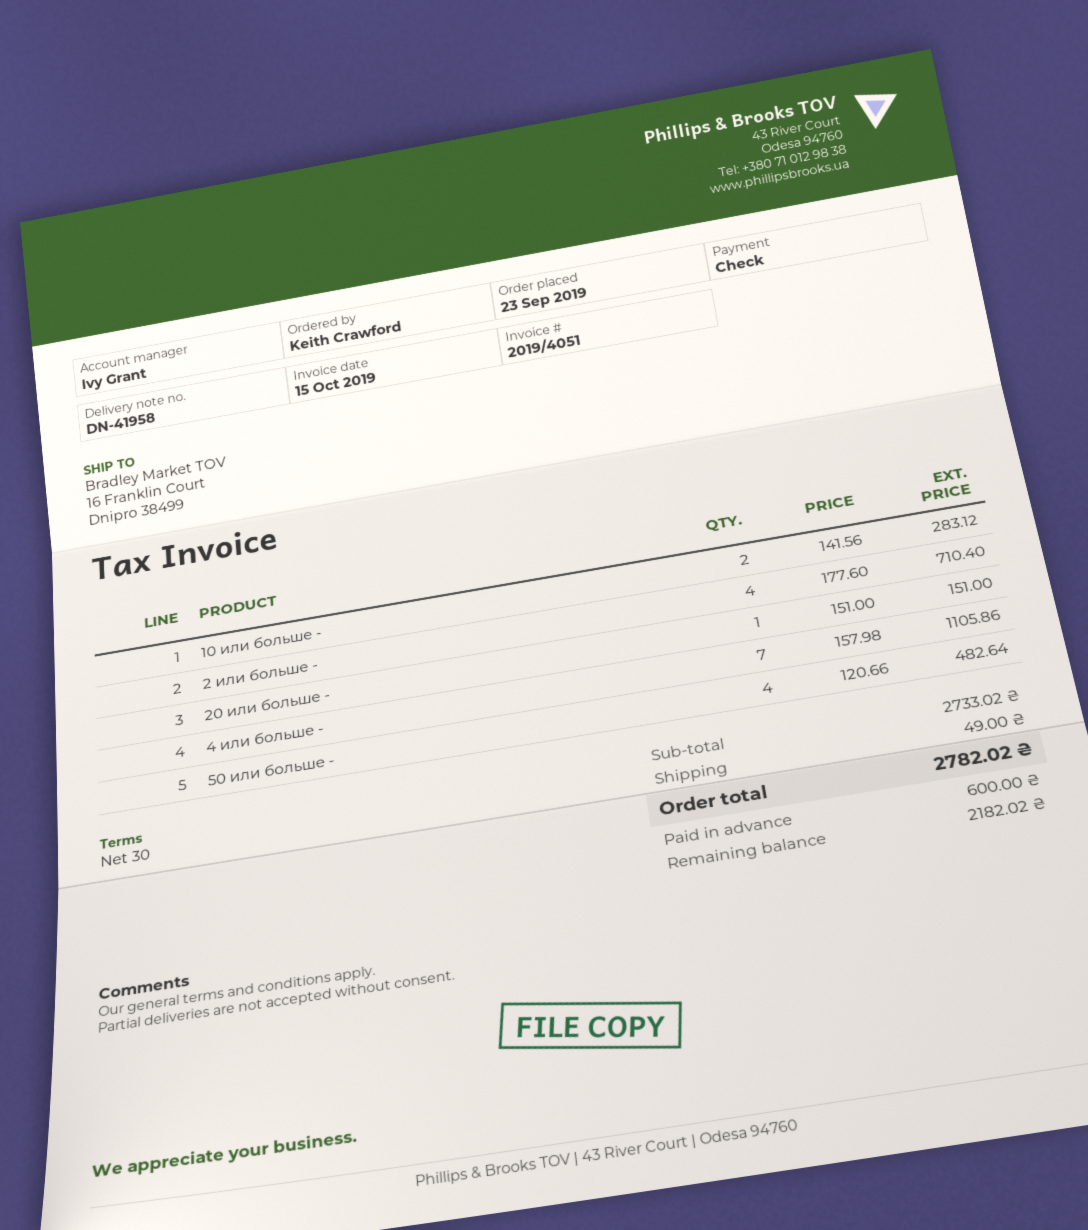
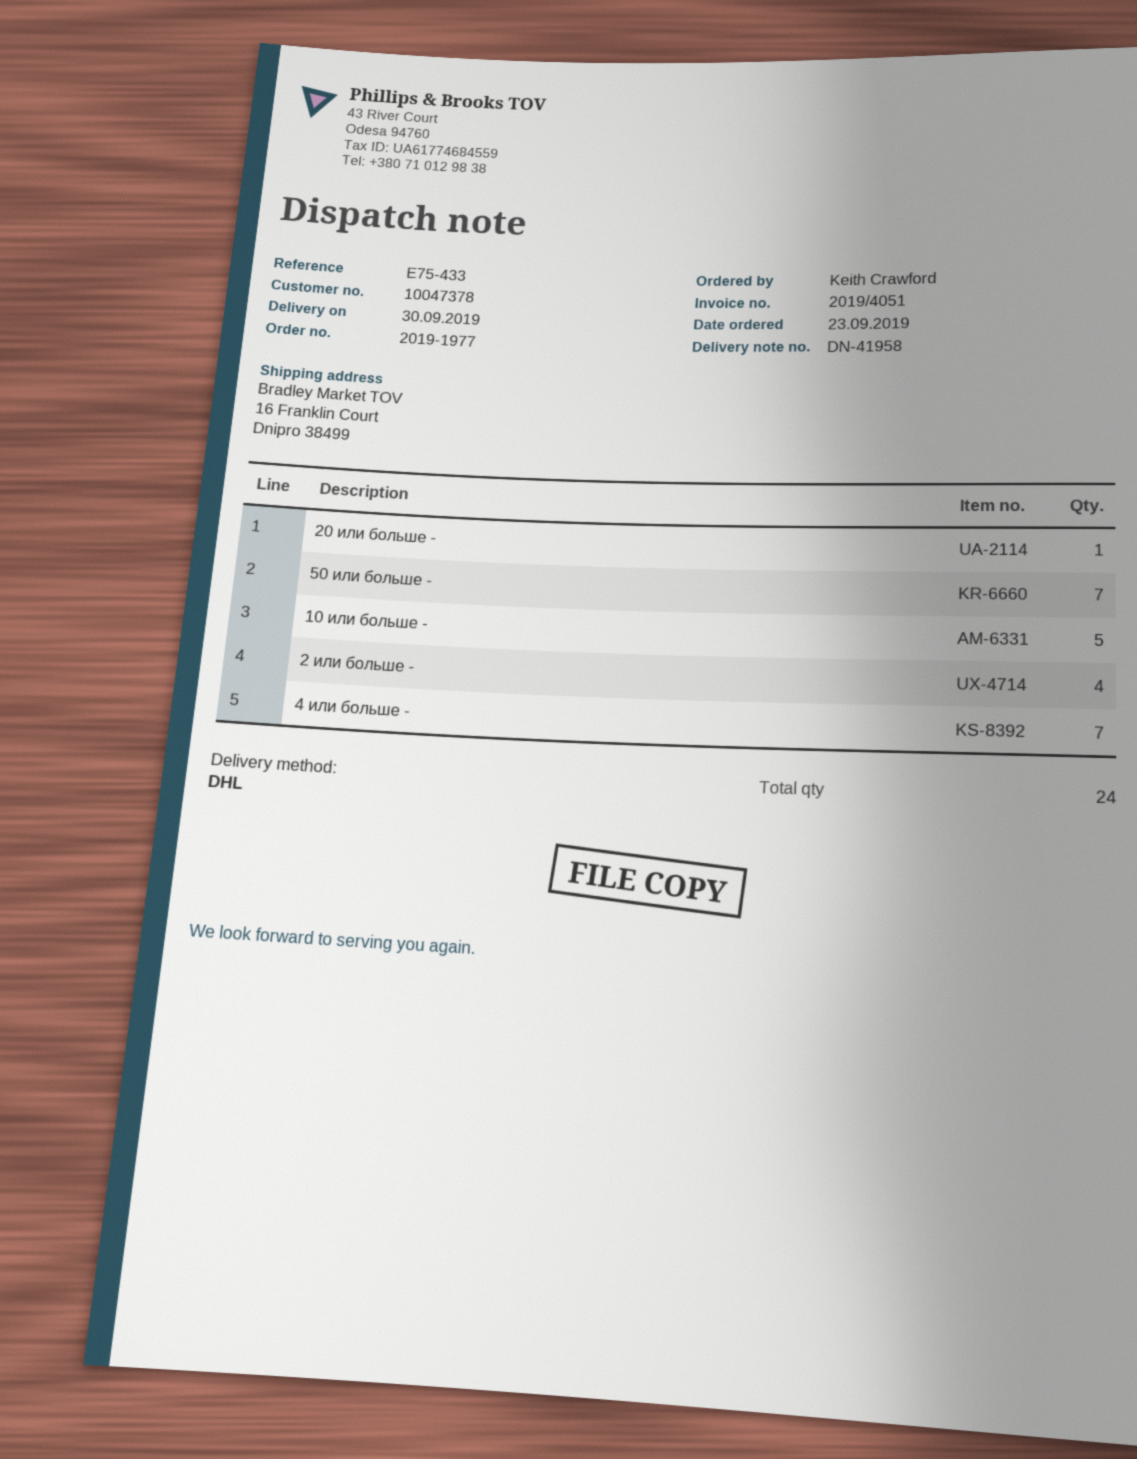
10 или больше -: 2 -> 5
50 или больше -: 4 -> 7

